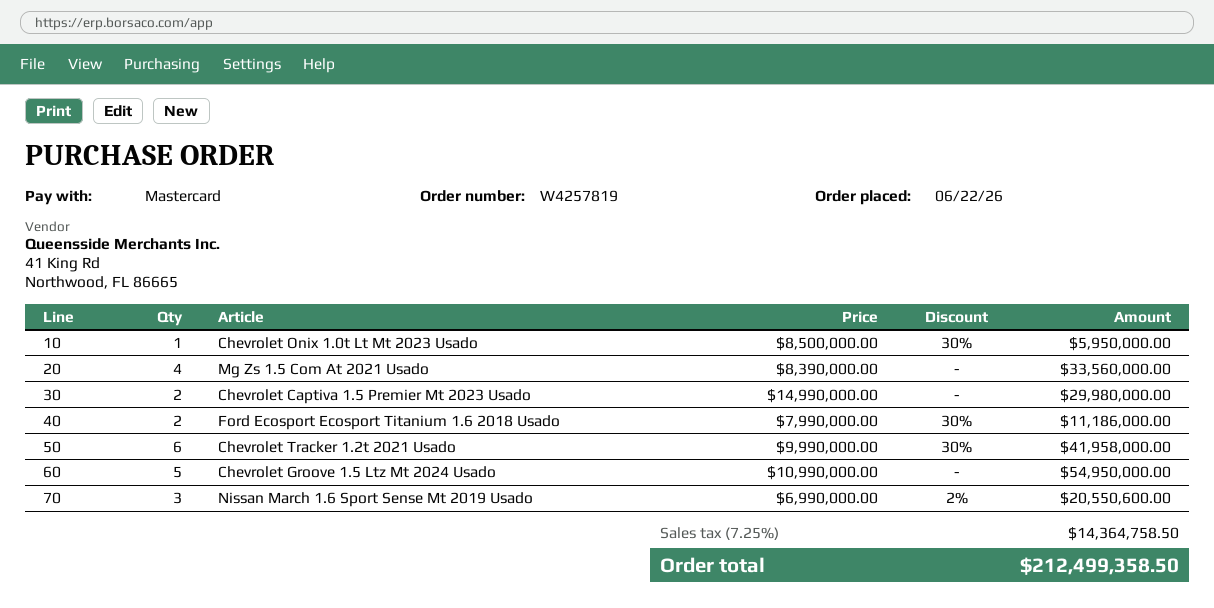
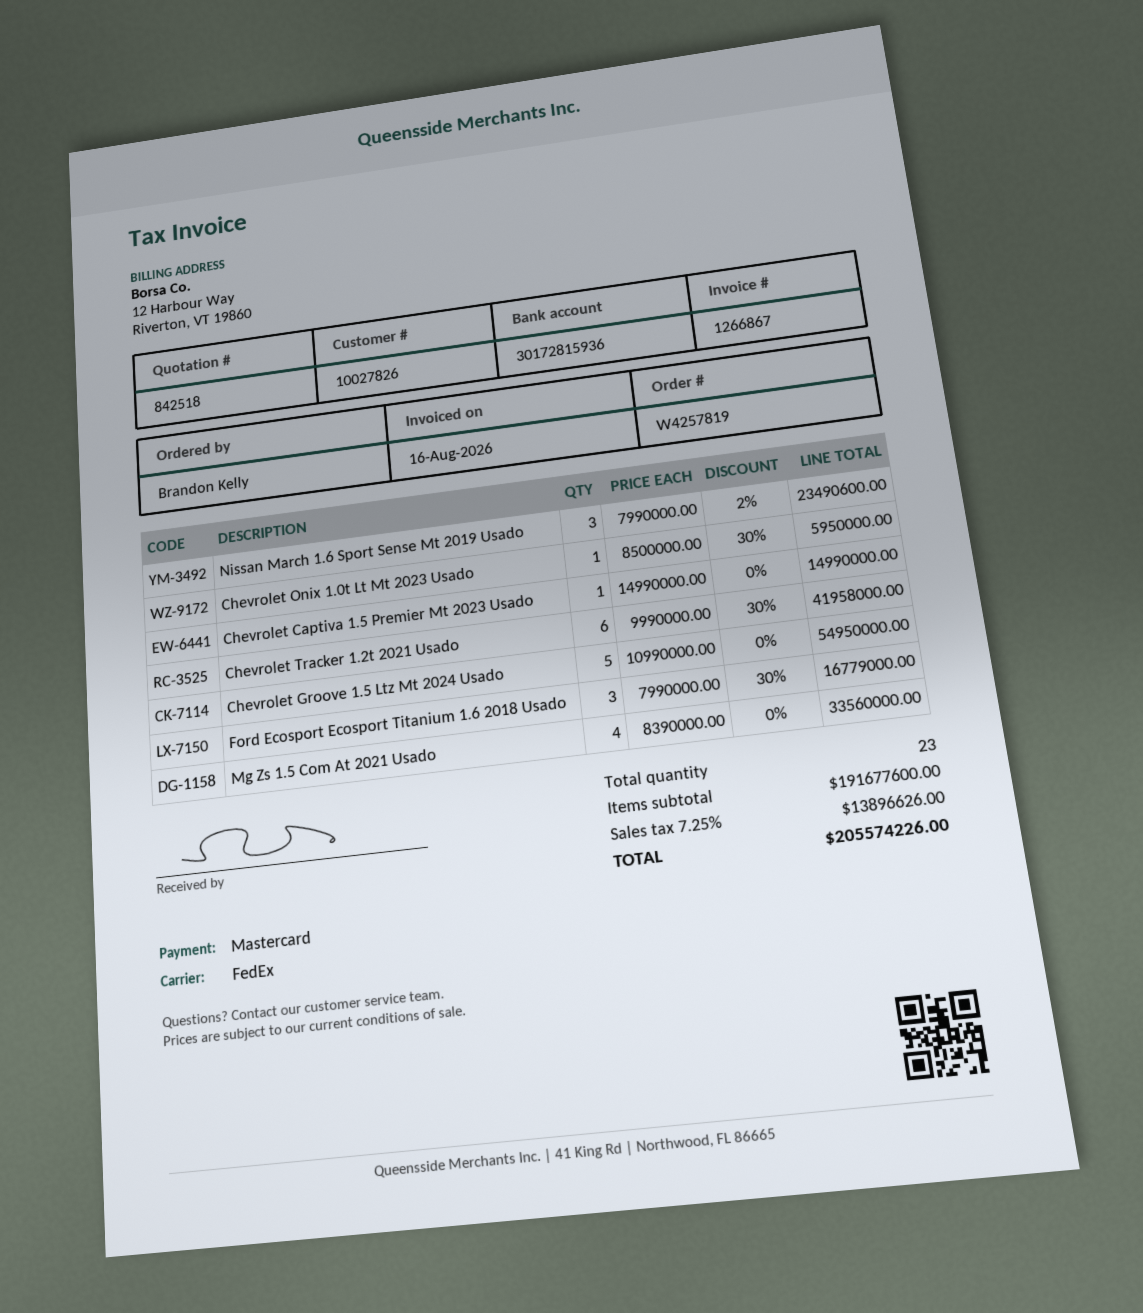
Chevrolet Captiva 1.5 Premier Mt 2023 Usado: 2 x 14990000.00 = 29980000.00 -> 1 x 14990000.00 = 14990000.00
Ford Ecosport Ecosport Titanium 1.6 2018 Usado: 2 x 7990000.00 - 30% = 11186000.00 -> 3 x 7990000.00 - 30% = 16779000.00
Nissan March 1.6 Sport Sense Mt 2019 Usado: 3 x 6990000.00 - 2% = 20550600.00 -> 3 x 7990000.00 - 2% = 23490600.00
tax: 7.25% = 14364758.50 -> 7.25% = 13896626.00
total: 212499358.50 -> 205574226.00

